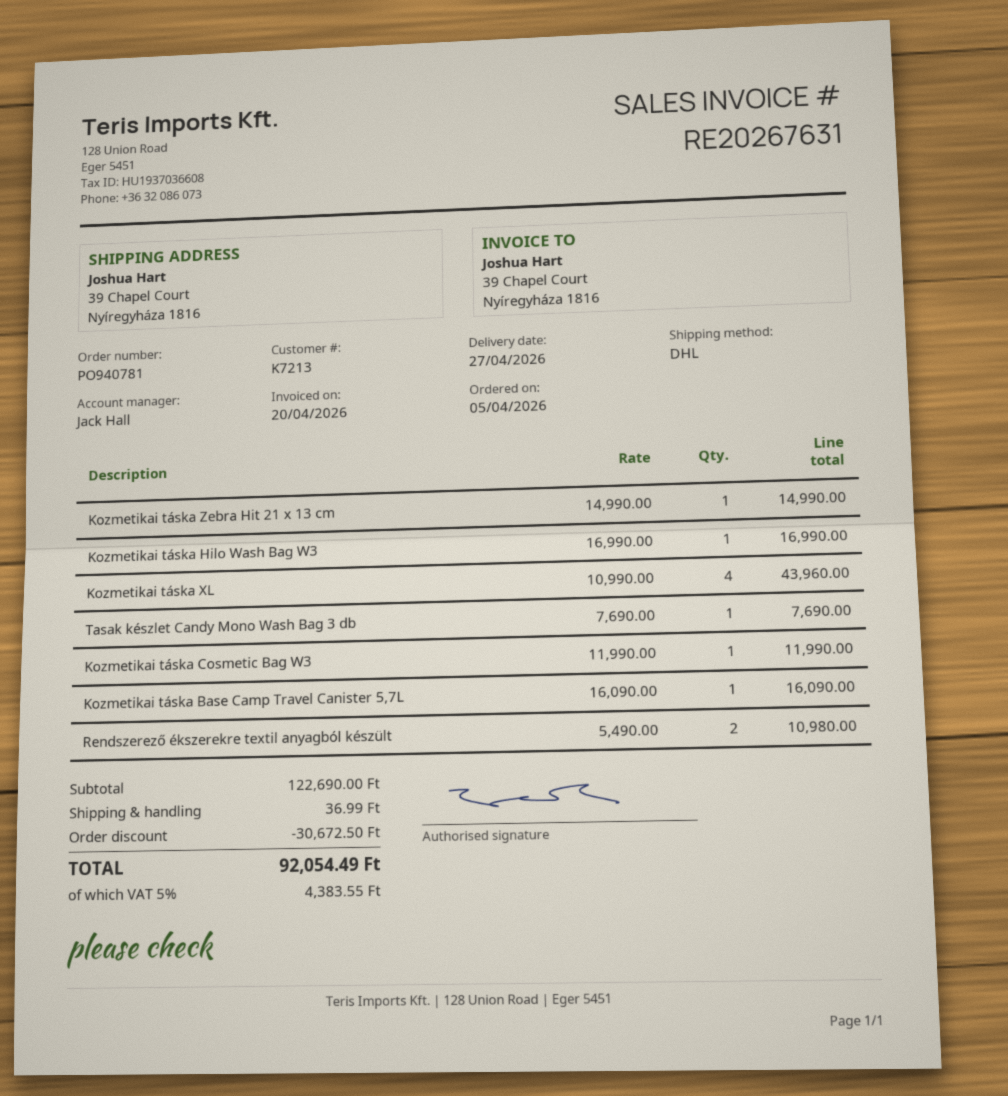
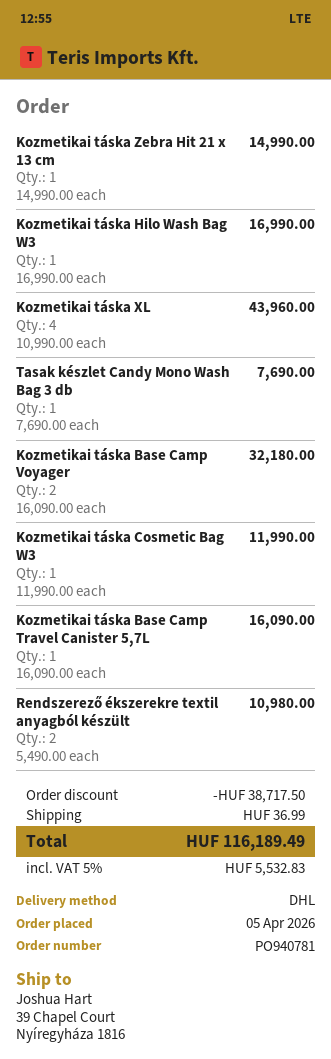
Kozmetikai táska Base Camp Voyager: none -> 2 x 16090.00 = 32180.00
discount: 30672.50 -> 38717.50
tax: 5% = 4383.55 -> 5% = 5532.83
total: 92054.49 -> 116189.49

